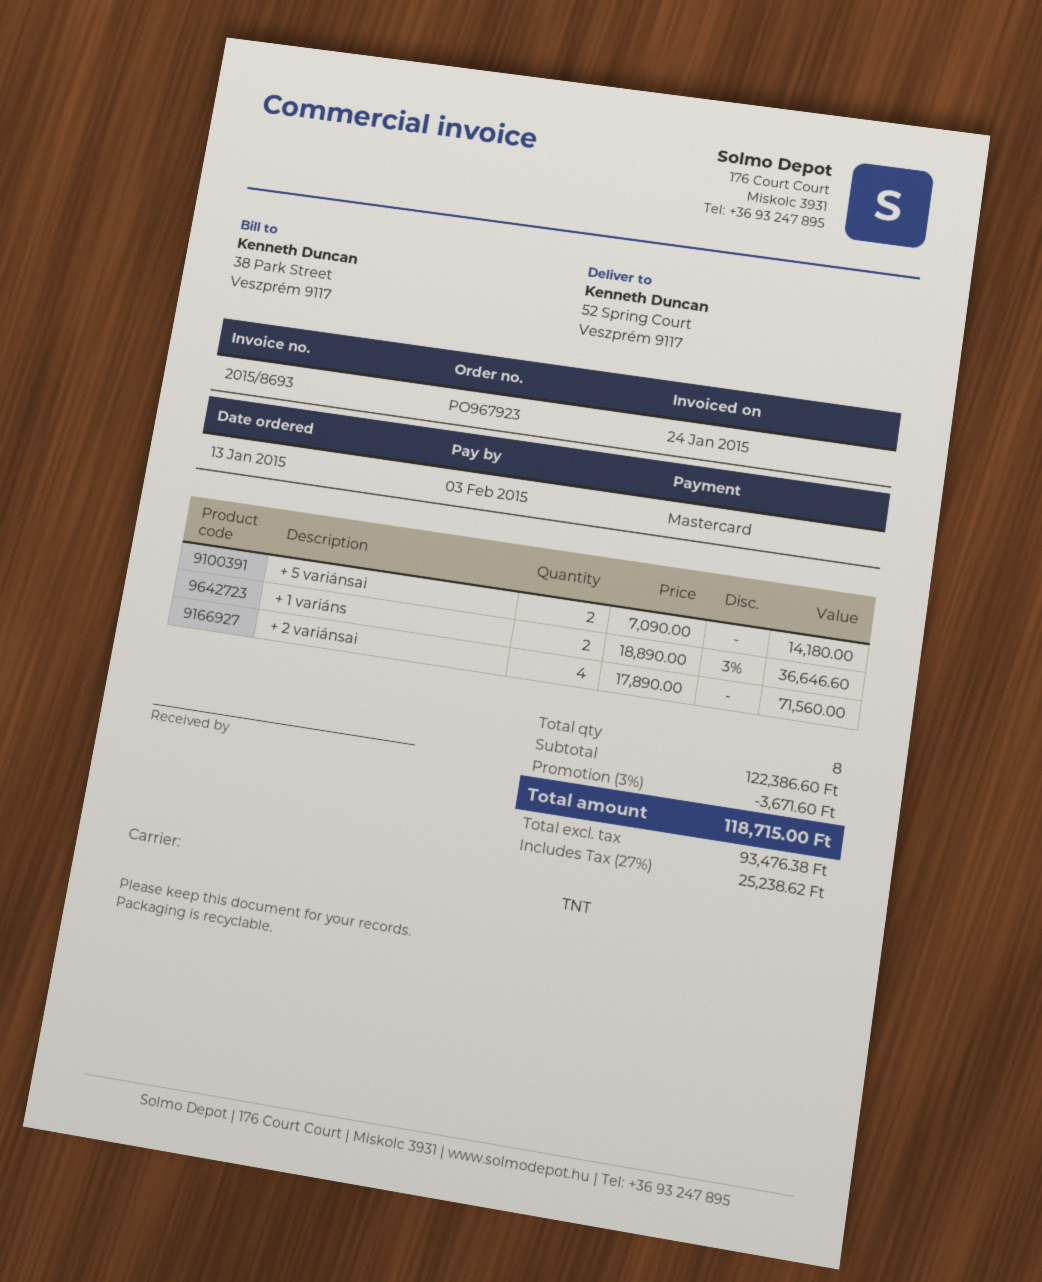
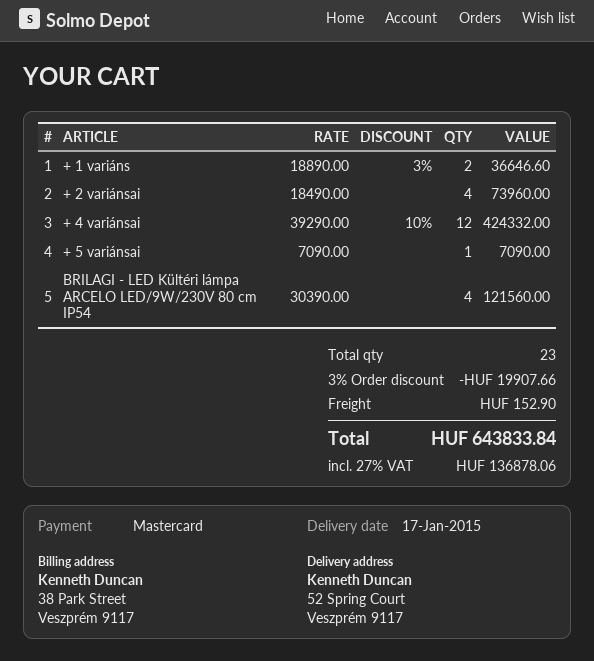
+ 5 variánsai: 2 x 7090.00 = 14180.00 -> 1 x 7090.00 = 7090.00
+ 2 variánsai: 4 x 17890.00 = 71560.00 -> 4 x 18490.00 = 73960.00
+ 4 variánsai: none -> 12 x 39290.00 - 10% = 424332.00
BRILAGI - LED Kültéri lámpa ARCELO LED/9W/230V 80 cm IP54: none -> 4 x 30390.00 = 121560.00
total quantity: 8 -> 23
discount: 3% = 3671.60 -> 3% = 19907.66
shipping: none -> 152.90
tax: 27% = 25238.62 -> 27% = 136878.06
total: 118715.00 -> 643833.84

